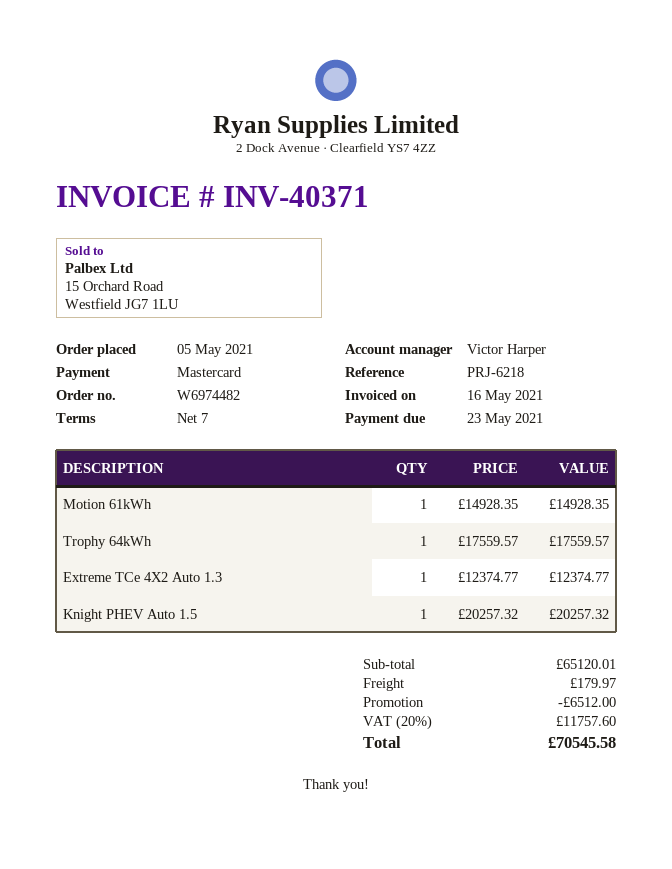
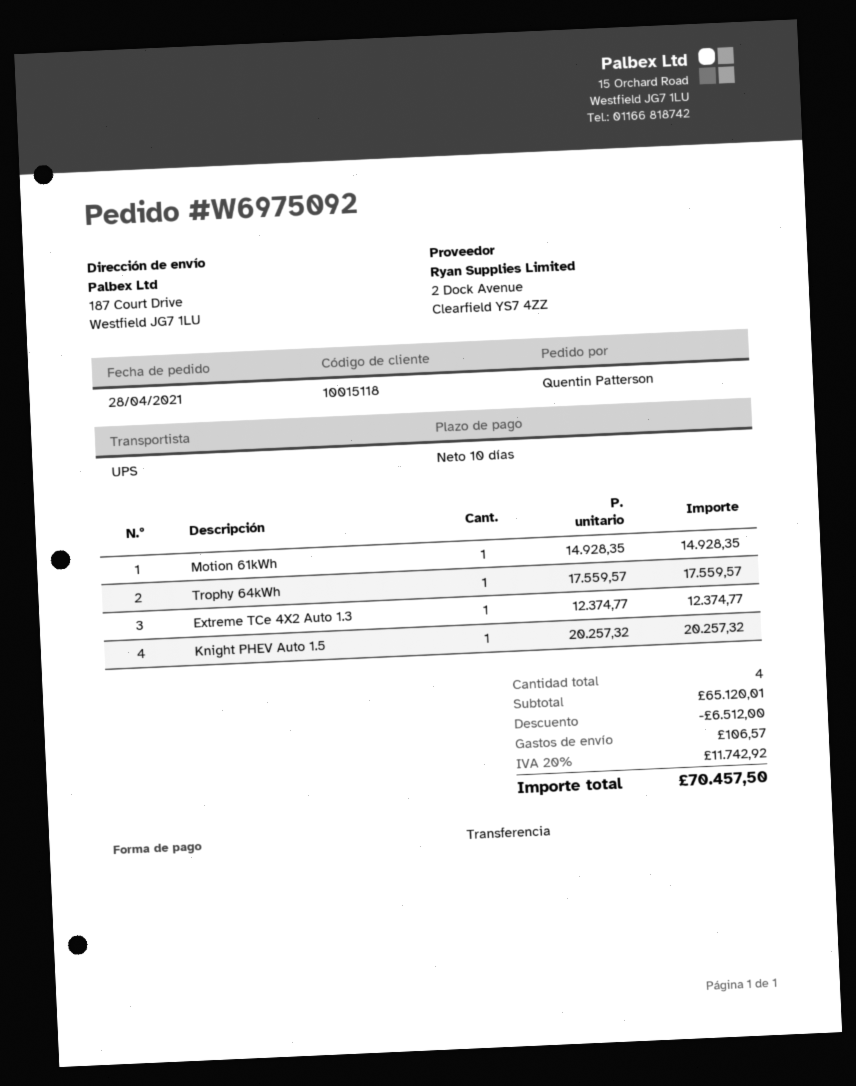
order number: W6974482 -> W6975092
order date: 2021-05-05 -> 2021-04-28
payment terms: 7 days -> 10 days
payment method: Mastercard -> bank transfer
shipping: 179.97 -> 106.57
tax: 20% = 11757.60 -> 20% = 11742.92
total: 70545.58 -> 70457.50

